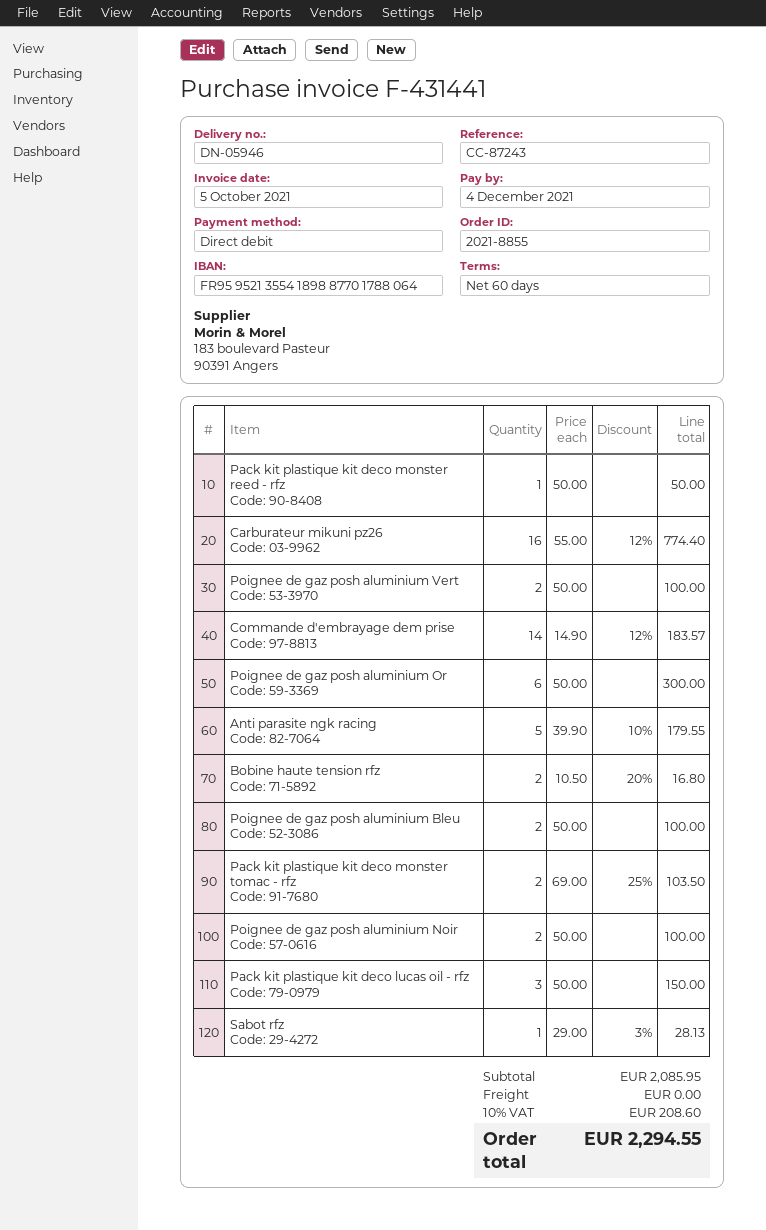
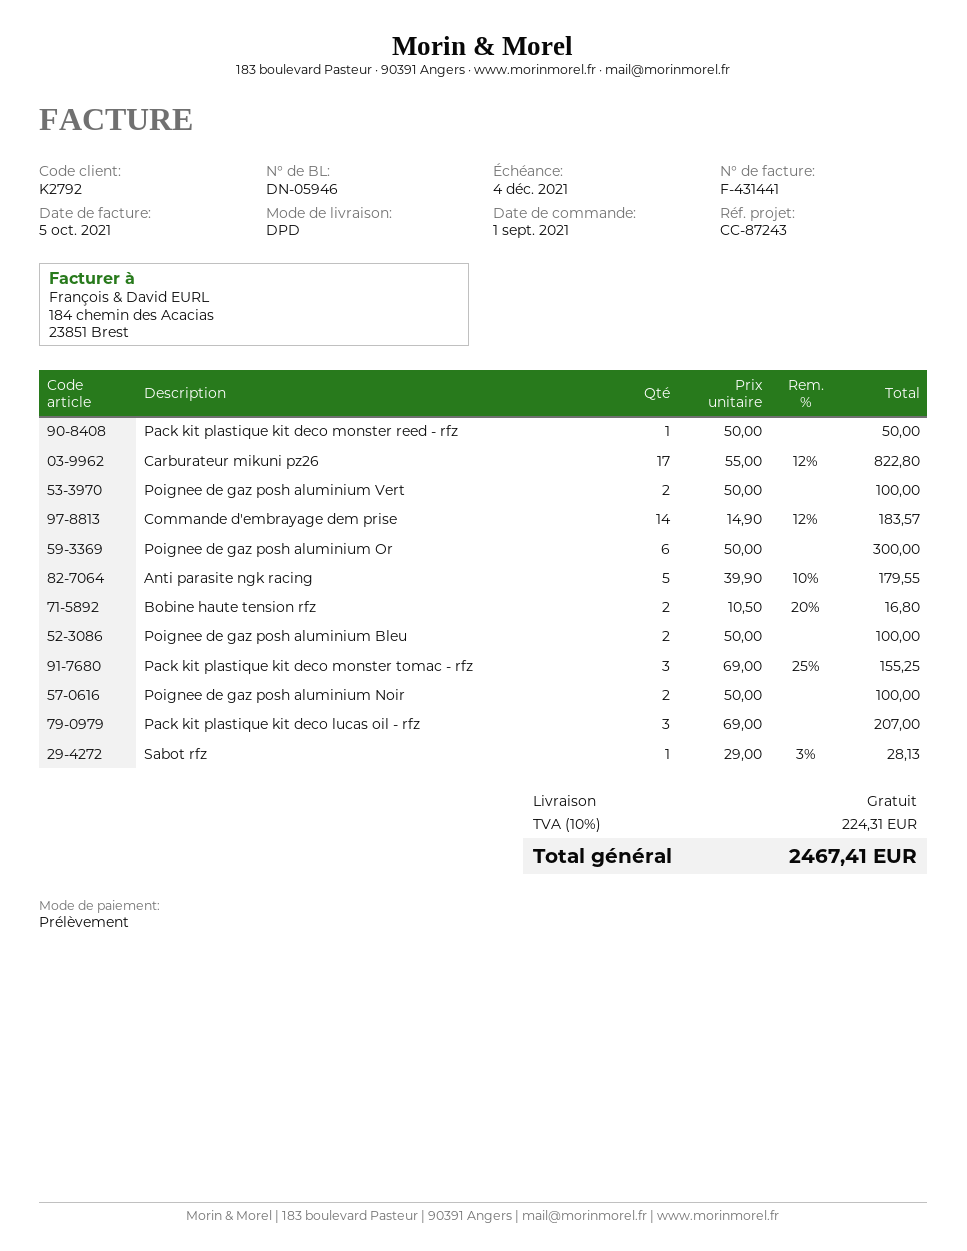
Carburateur mikuni pz26: 16 x 55.00 - 12% = 774.40 -> 17 x 55.00 - 12% = 822.80
Pack kit plastique kit deco monster tomac - rfz: 2 x 69.00 - 25% = 103.50 -> 3 x 69.00 - 25% = 155.25
Pack kit plastique kit deco lucas oil - rfz: 3 x 50.00 = 150.00 -> 3 x 69.00 = 207.00
tax: 10% = 208.60 -> 10% = 224.31
total: 2294.55 -> 2467.41

